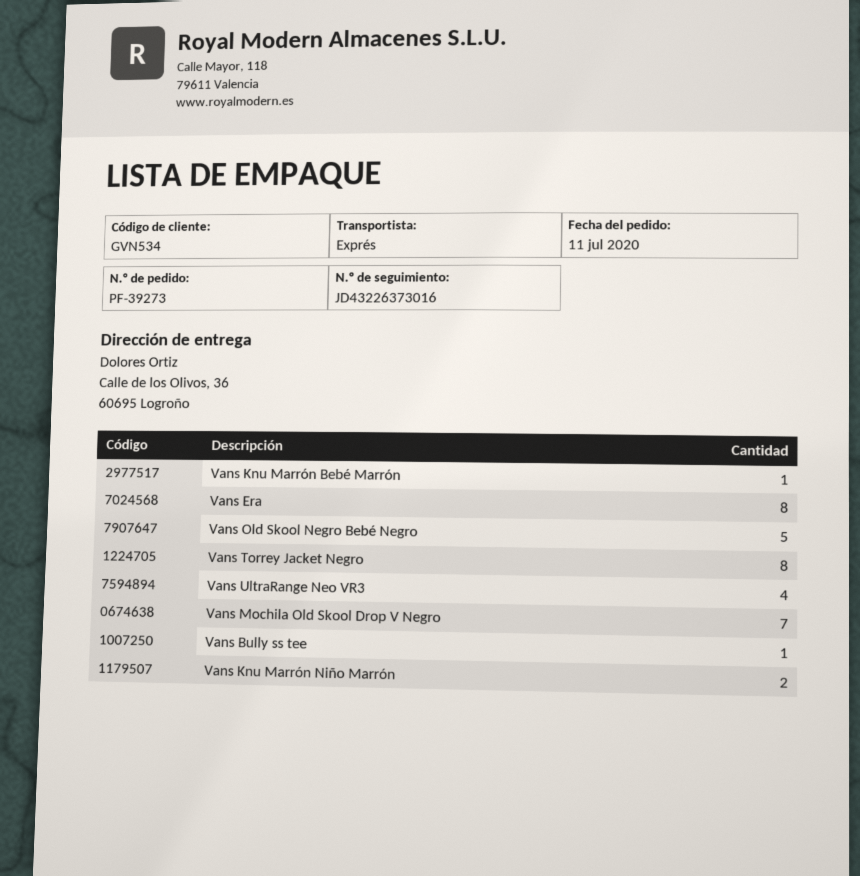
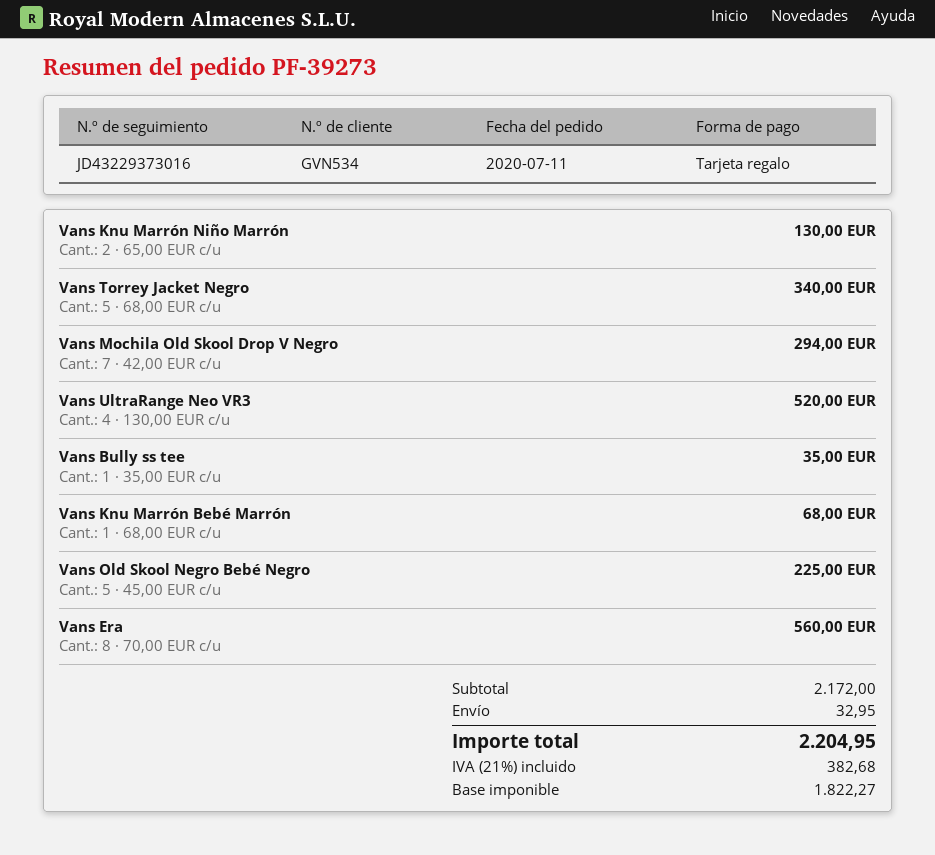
tracking number: JD43226373016 -> JD43229373016
Vans Torrey Jacket Negro: 8 -> 5

